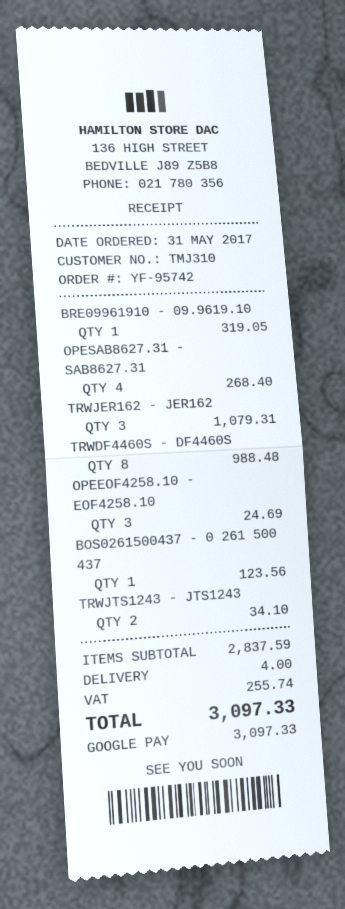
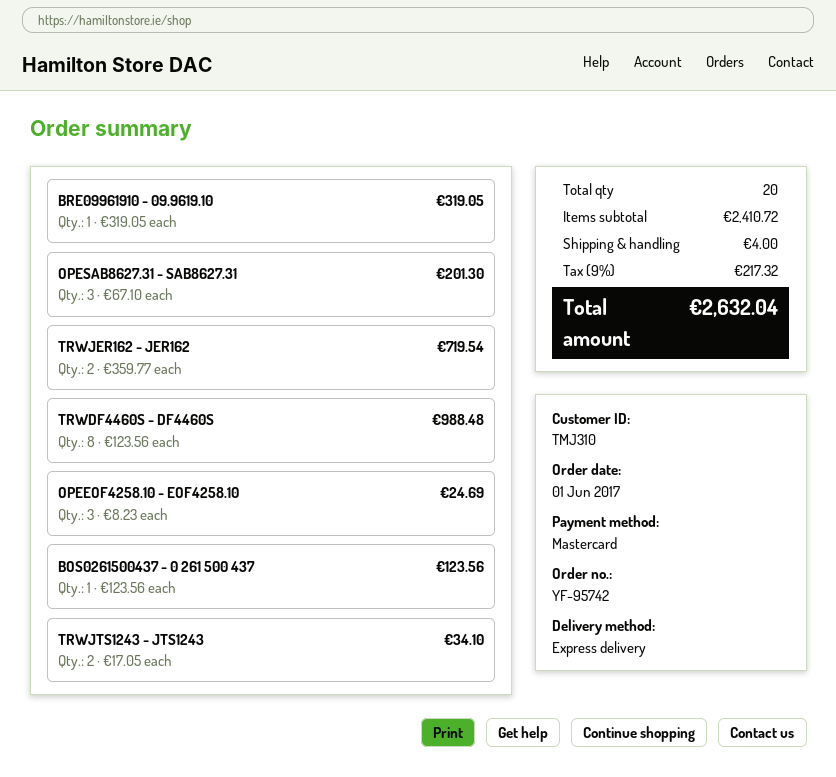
order date: 2017-05-31 -> 2017-06-01
payment method: Google Pay -> Mastercard
OPESAB8627.31 - SAB8627.31: 4 for 268.40 -> 3 for 201.30
TRWJER162 - JER162: 3 for 1079.31 -> 2 for 719.54
subtotal: 2837.59 -> 2410.72
tax: 255.74 -> 217.32
total: 3097.33 -> 2632.04

